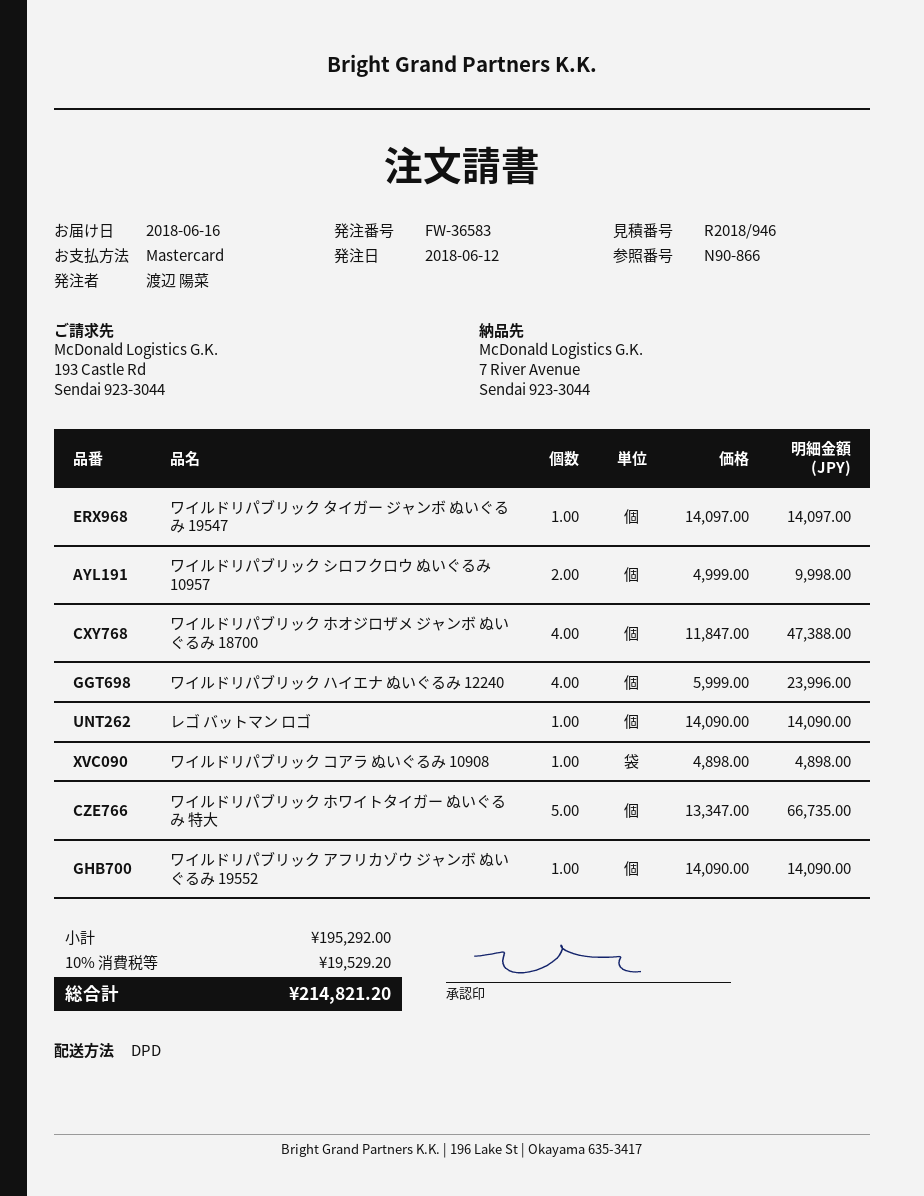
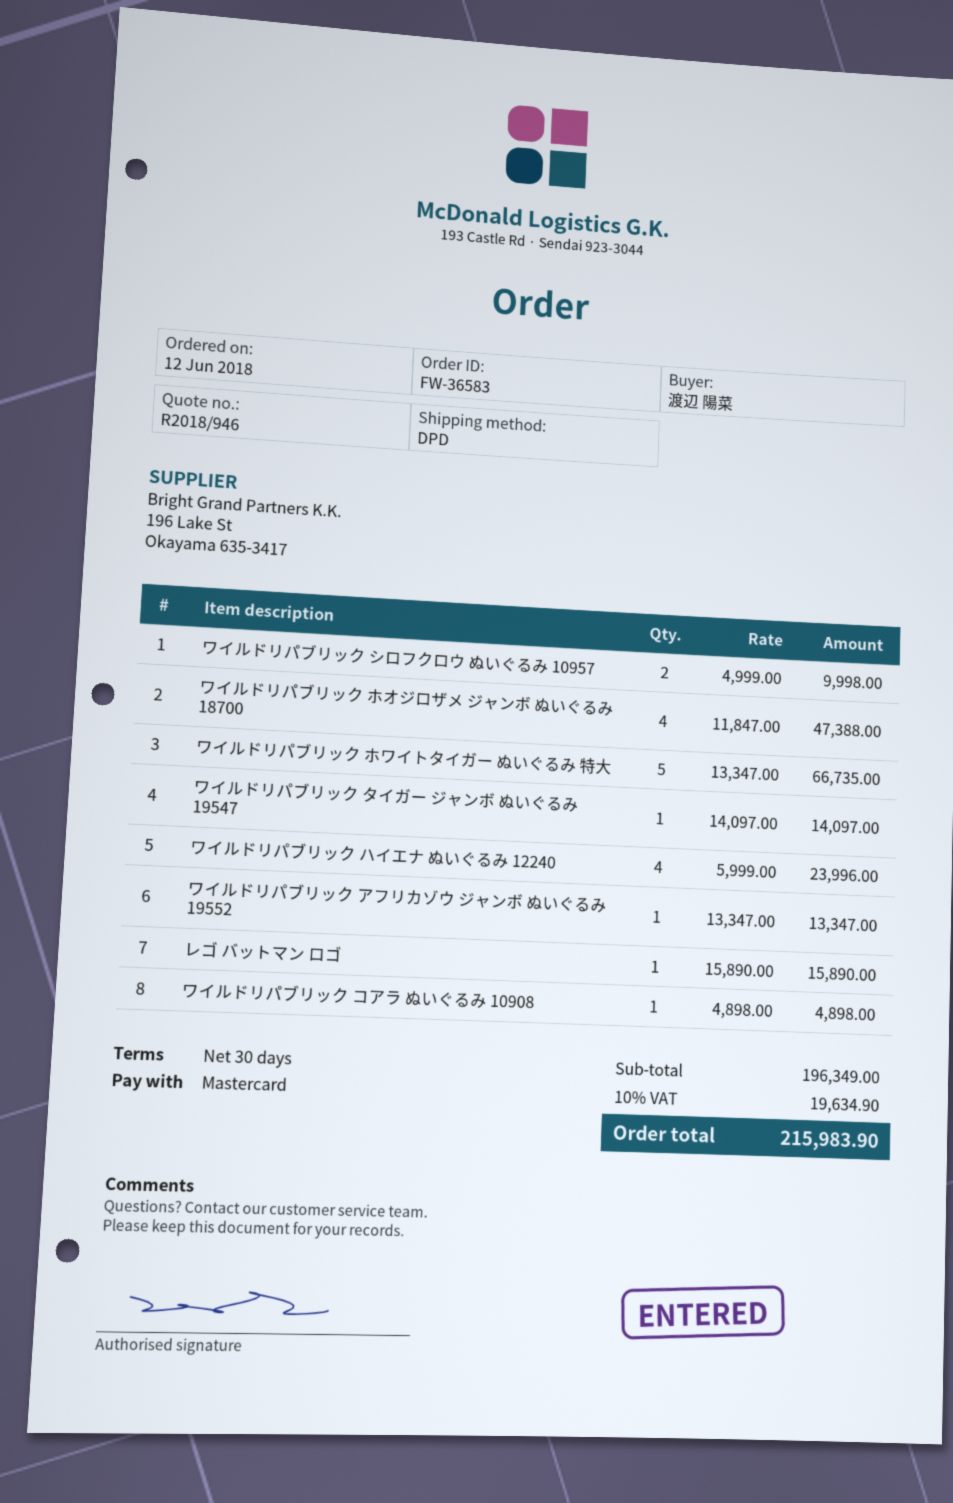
レゴ バットマン ロゴ: 1 x 14090.00 = 14090.00 -> 1 x 15890.00 = 15890.00
ワイルドリパブリック アフリカゾウ ジャンボ ぬいぐるみ 19552: 1 x 14090.00 = 14090.00 -> 1 x 13347.00 = 13347.00
subtotal: 195292.00 -> 196349.00
tax: 10% = 19529.20 -> 10% = 19634.90
total: 214821.20 -> 215983.90

